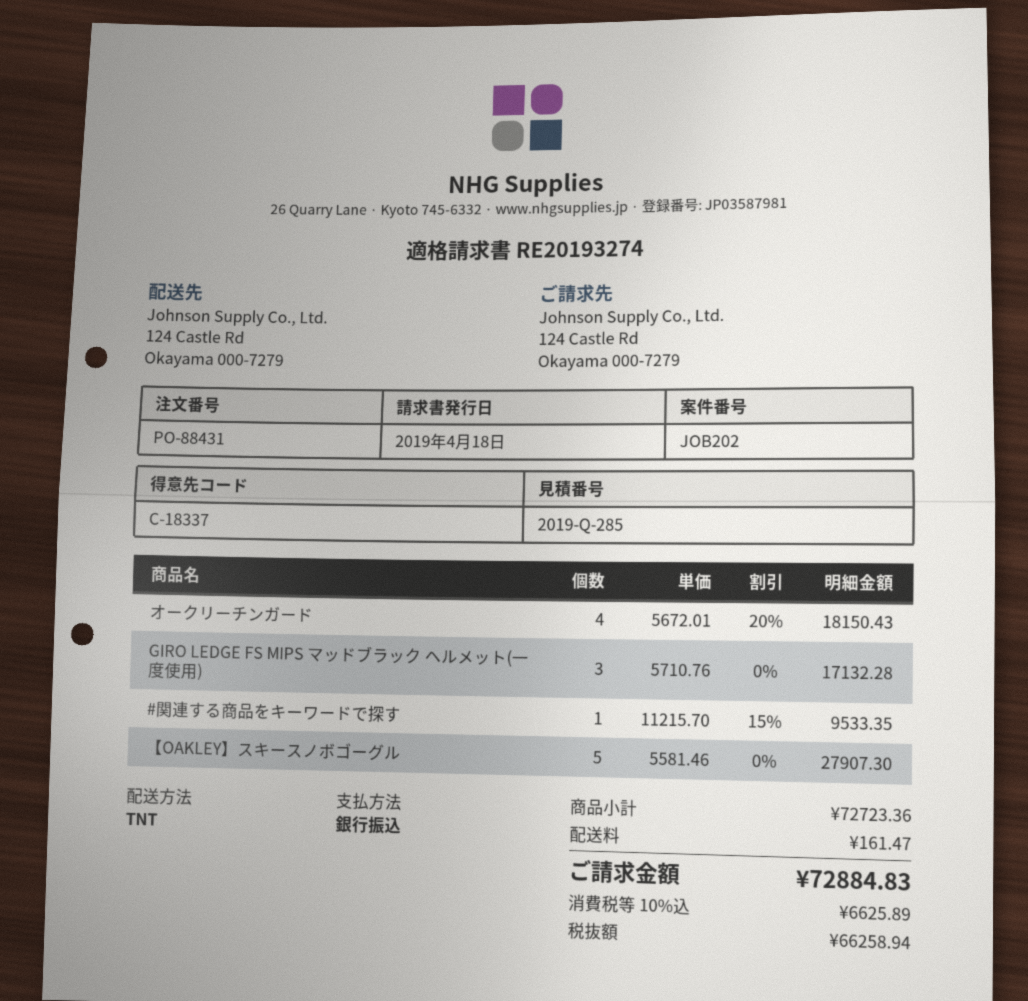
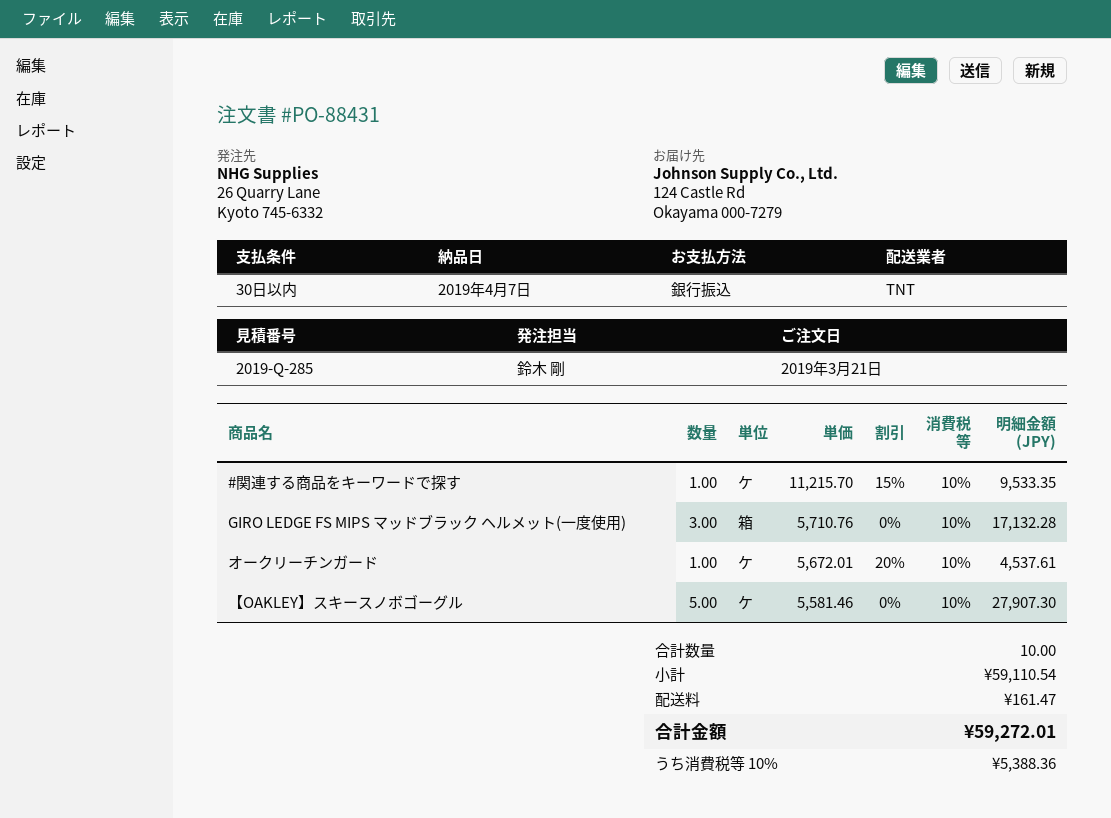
オークリーチンガード: 4 x 5672.01 - 20% = 18150.43 -> 1 x 5672.01 - 20% = 4537.61
subtotal: 72723.36 -> 59110.54
tax: 10% = 6625.89 -> 10% = 5388.36
total: 72884.83 -> 59272.01

